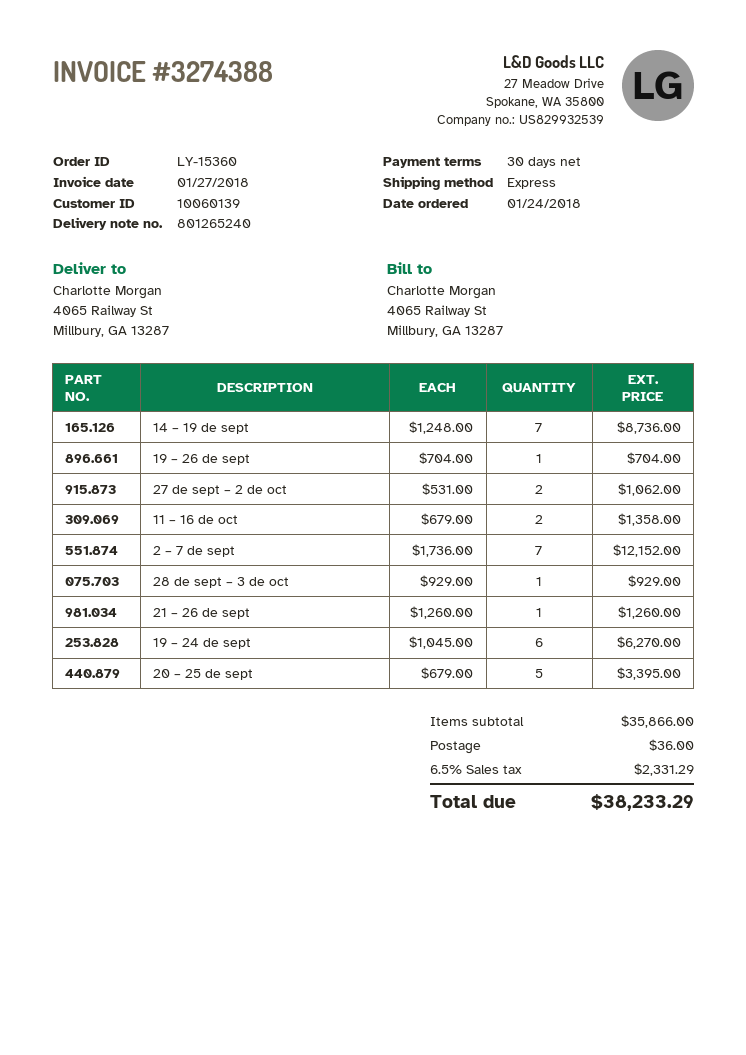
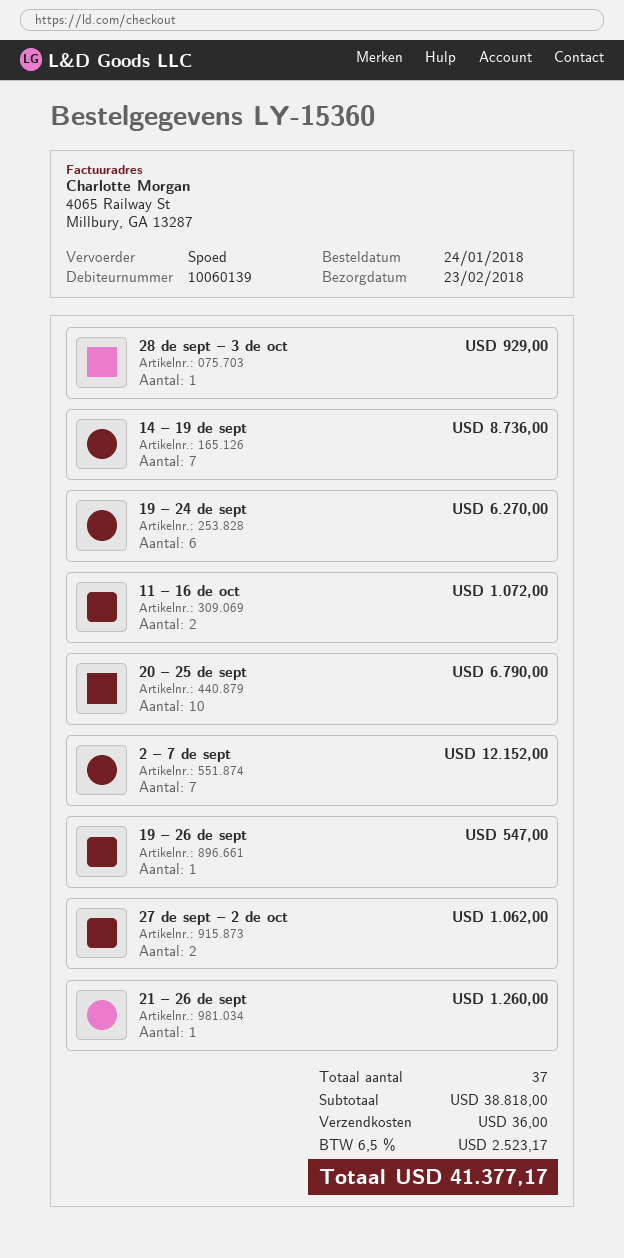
19 – 26 de sept: 1 for 704.00 -> 1 for 547.00
11 – 16 de oct: 2 for 1358.00 -> 2 for 1072.00
20 – 25 de sept: 5 for 3395.00 -> 10 for 6790.00
subtotal: 35866.00 -> 38818.00
tax: 6.5% = 2331.29 -> 6.5% = 2523.17
total: 38233.29 -> 41377.17

